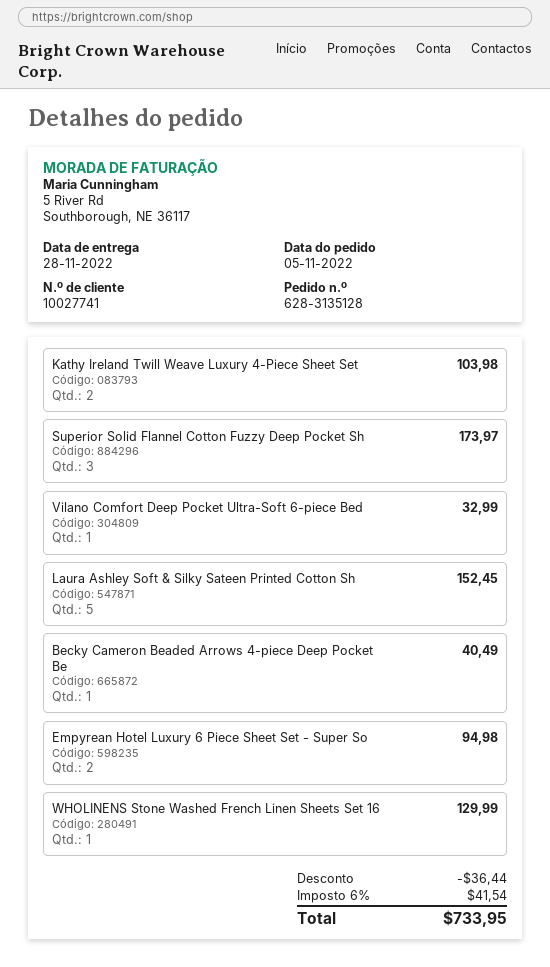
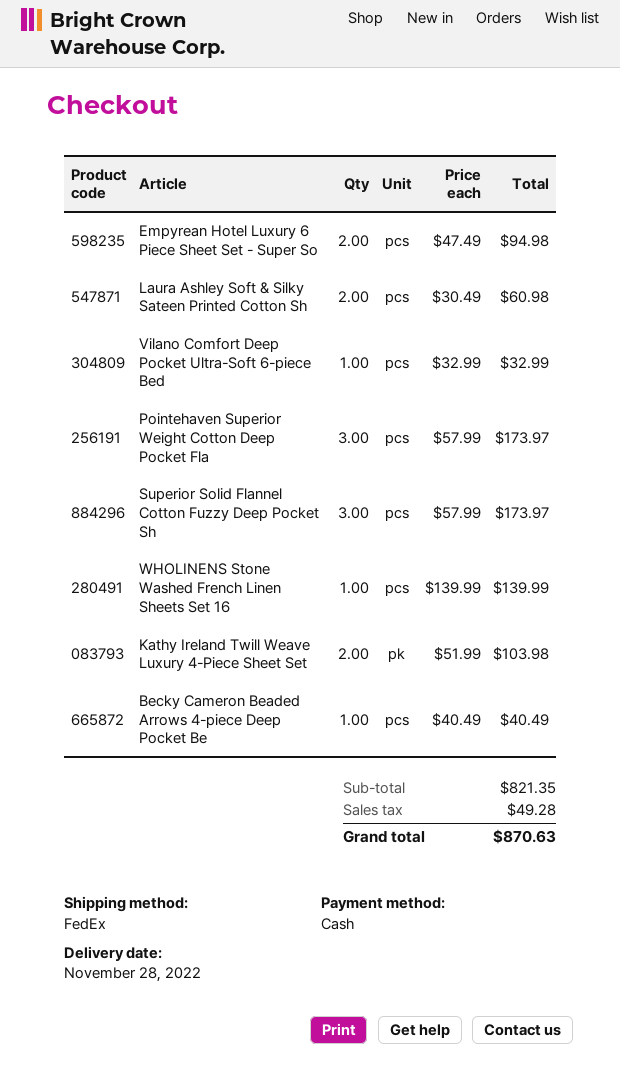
Laura Ashley Soft & Silky Sateen Printed Cotton Sh: 5 for 152.45 -> 2 for 60.98
WHOLINENS Stone Washed French Linen Sheets Set 16: 1 for 129.99 -> 1 for 139.99
Pointehaven Superior Weight Cotton Deep Pocket Fla: none -> 3 for 173.97
discount: 36.44 -> none
tax: 41.54 -> 49.28
total: 733.95 -> 870.63

